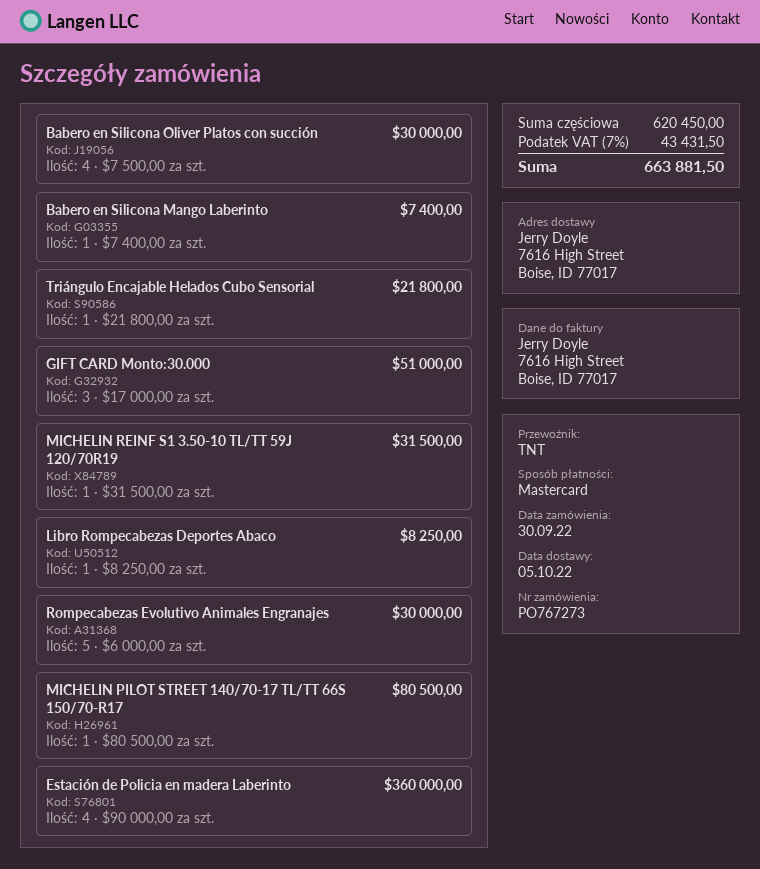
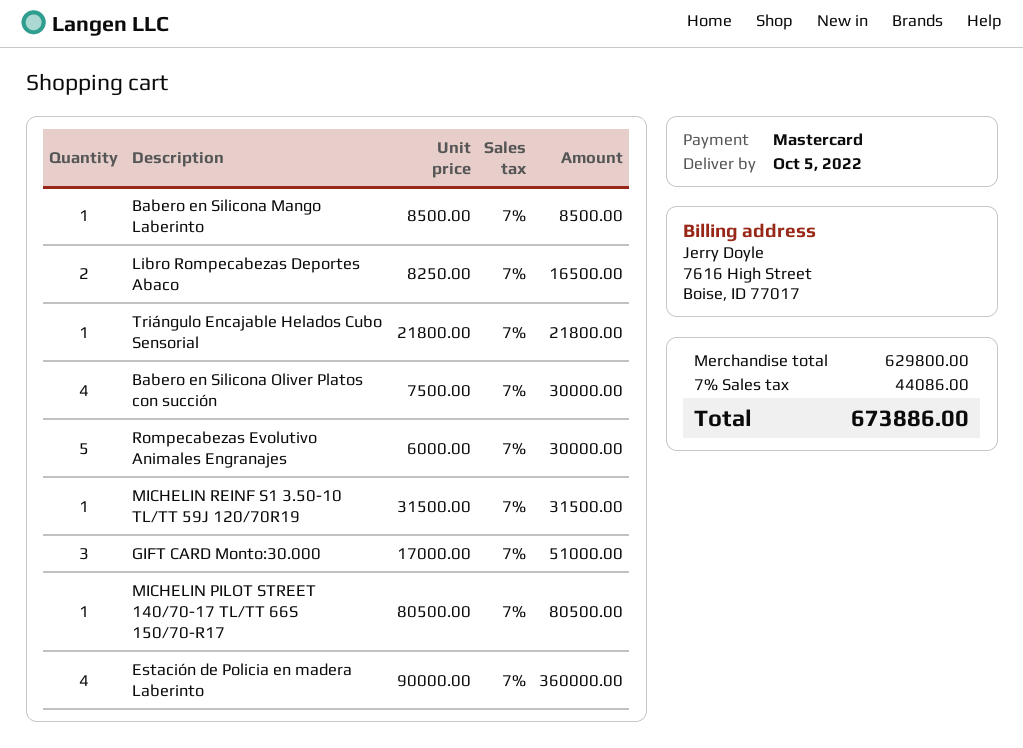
Babero en Silicona Mango Laberinto: 1 x 7400.00 = 7400.00 -> 1 x 8500.00 = 8500.00
Libro Rompecabezas Deportes Abaco: 1 x 8250.00 = 8250.00 -> 2 x 8250.00 = 16500.00
subtotal: 620450.00 -> 629800.00
tax: 7% = 43431.50 -> 7% = 44086.00
total: 663881.50 -> 673886.00

